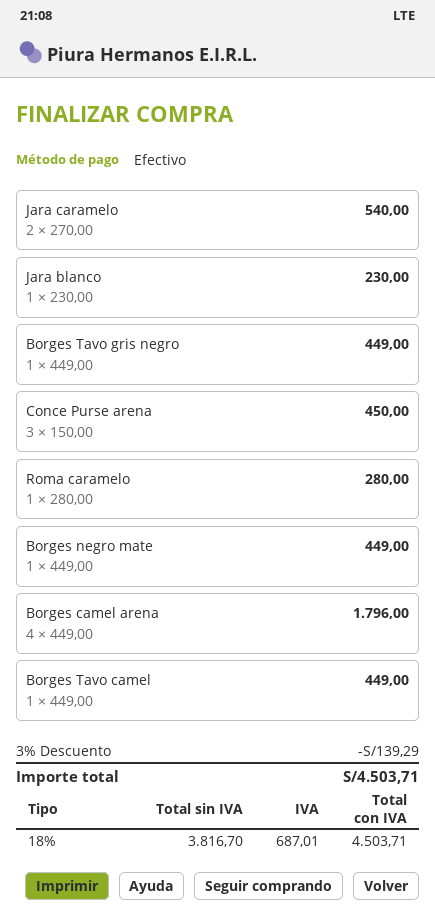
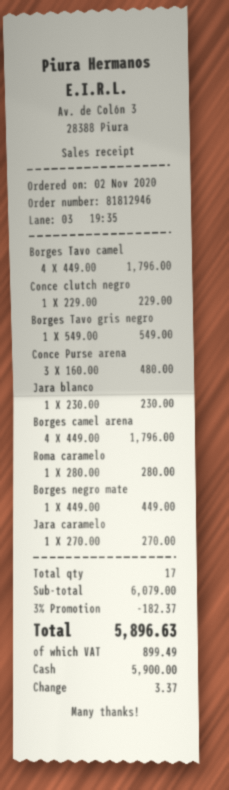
Jara caramelo: 2 x 270.00 = 540.00 -> 1 x 270.00 = 270.00
Borges Tavo gris negro: 1 x 449.00 = 449.00 -> 1 x 549.00 = 549.00
Conce Purse arena: 3 x 150.00 = 450.00 -> 3 x 160.00 = 480.00
Borges Tavo camel: 1 x 449.00 = 449.00 -> 4 x 449.00 = 1796.00
Conce clutch negro: none -> 1 x 229.00 = 229.00
discount: 3% = 139.29 -> 3% = 182.37
tax: 687.01 -> 899.49
total: 4503.71 -> 5896.63

